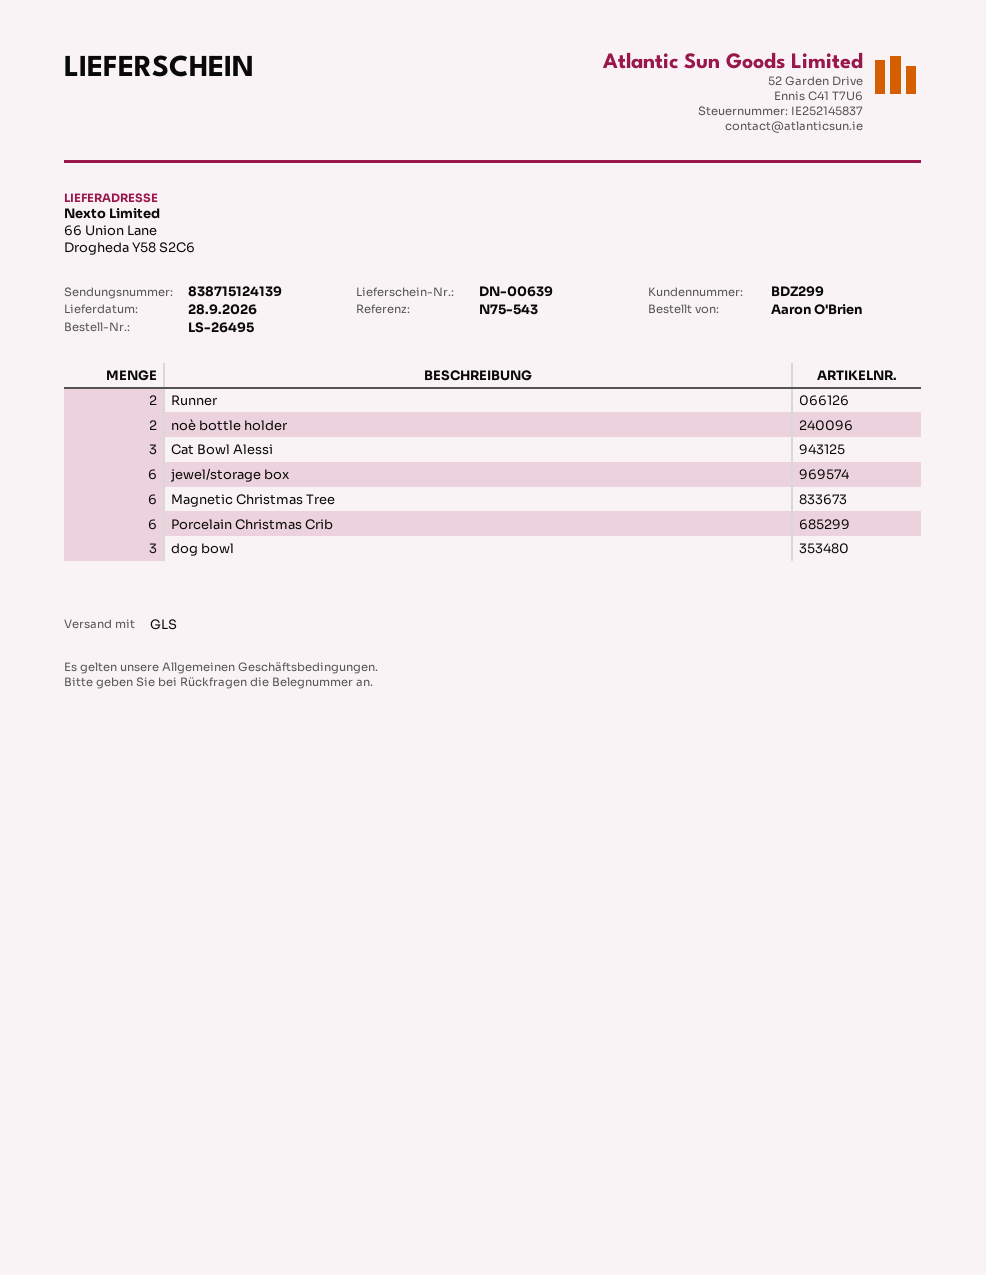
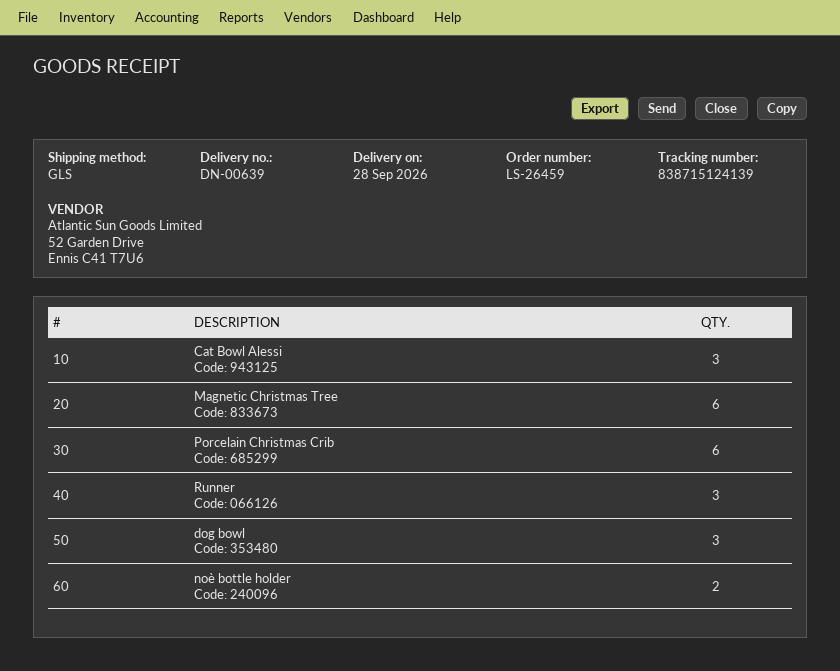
order number: LS-26495 -> LS-26459
Runner: 2 -> 3
jewel/storage box: 6 -> none

